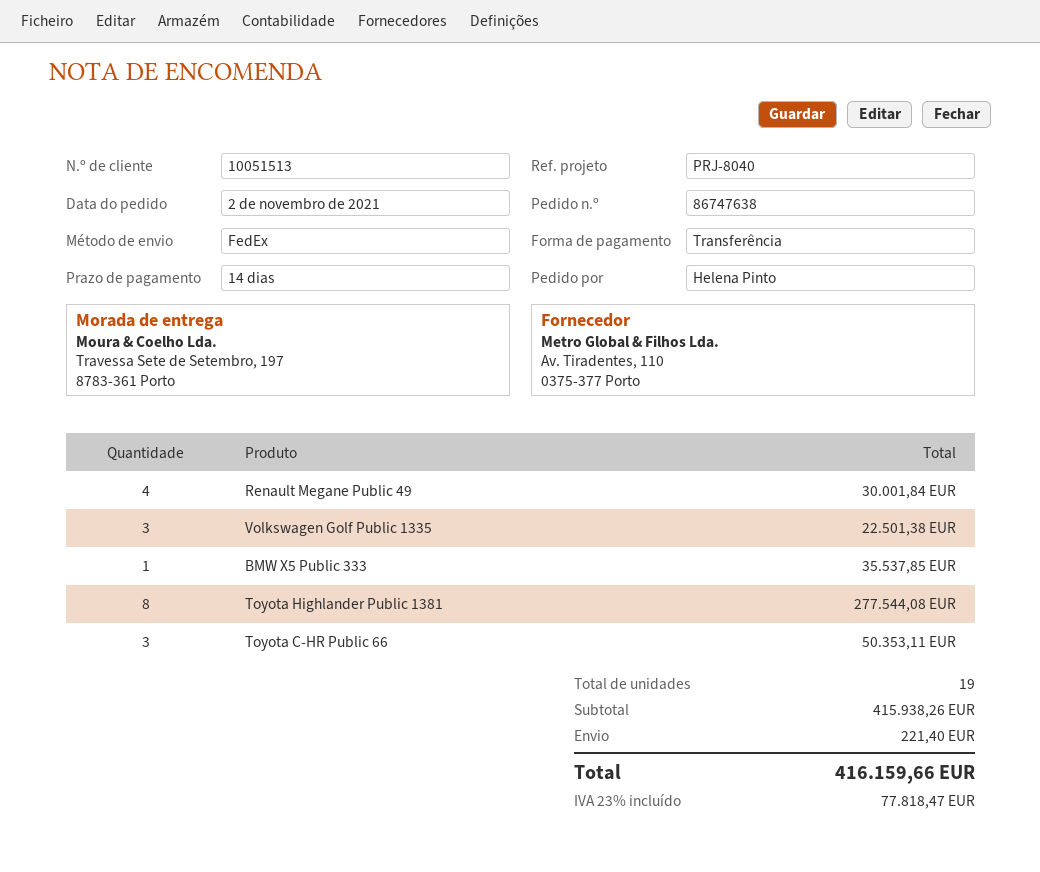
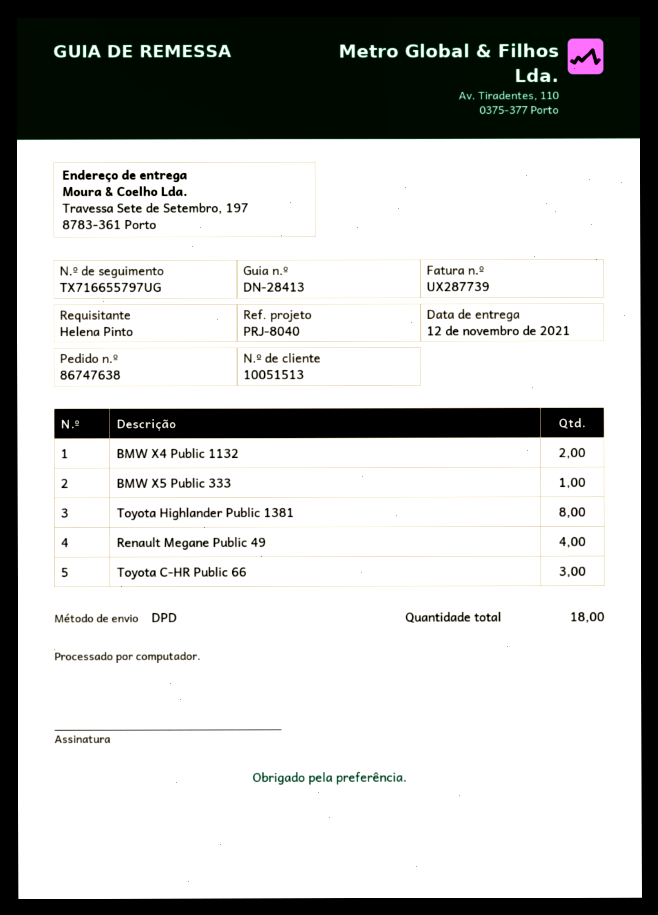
shipping method: FedEx -> DPD
Volkswagen Golf Public 1335: 3 -> none
BMW X4 Public 1132: none -> 2
total quantity: 19 -> 18

